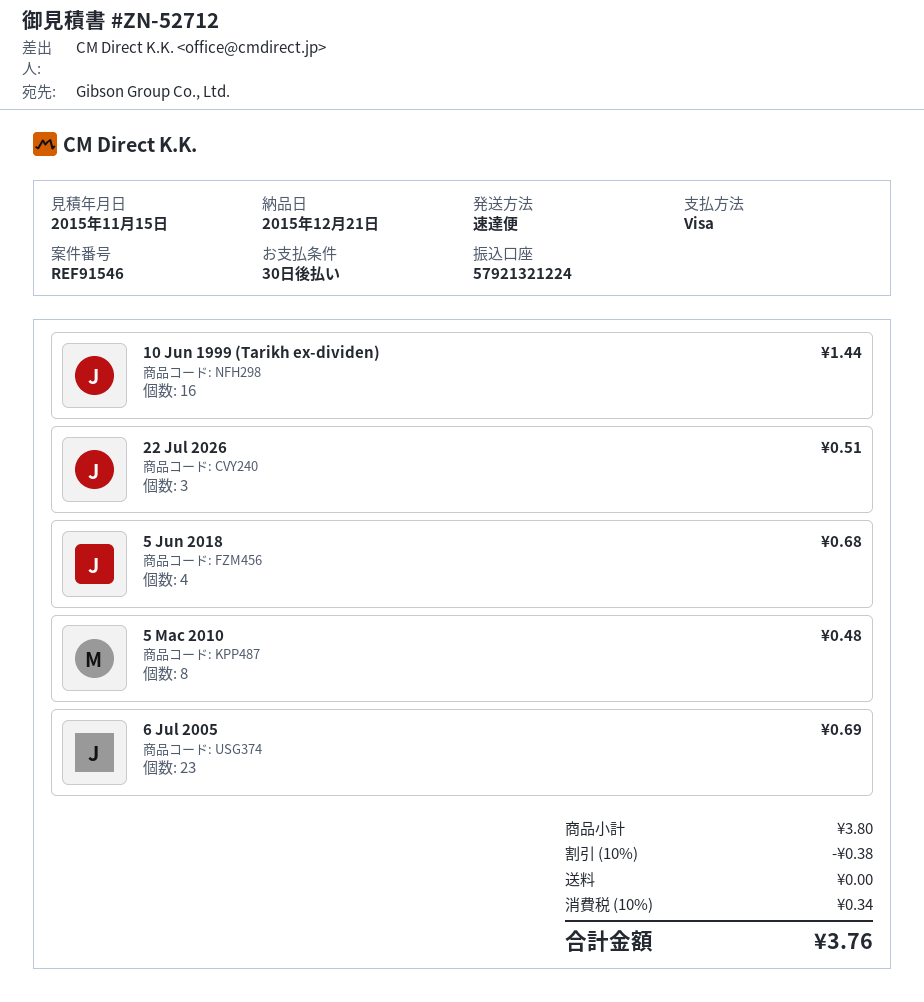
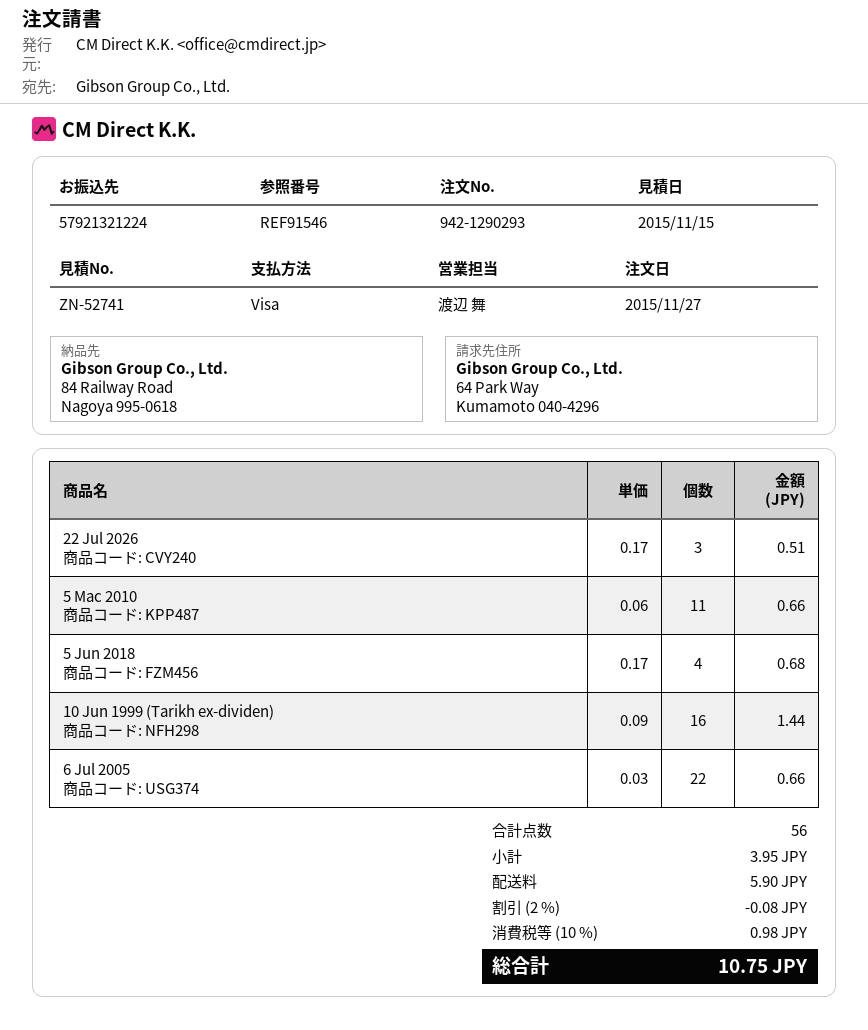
quote number: ZN-52712 -> ZN-52741
5 Mac 2010: 8 for 0.48 -> 11 for 0.66
6 Jul 2005: 23 for 0.69 -> 22 for 0.66
subtotal: 3.80 -> 3.95
discount: 10% = 0.38 -> 2% = 0.08
shipping: 0.00 -> 5.90
tax: 10% = 0.34 -> 10% = 0.98
total: 3.76 -> 10.75

